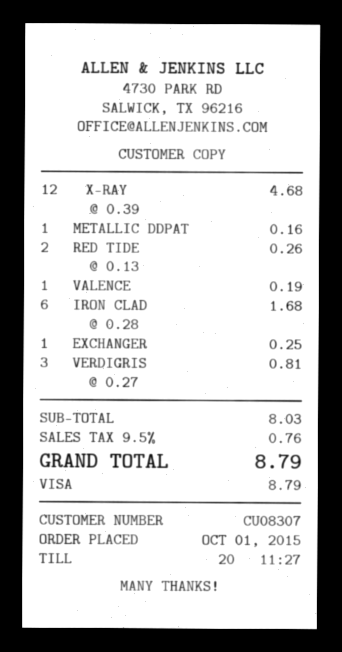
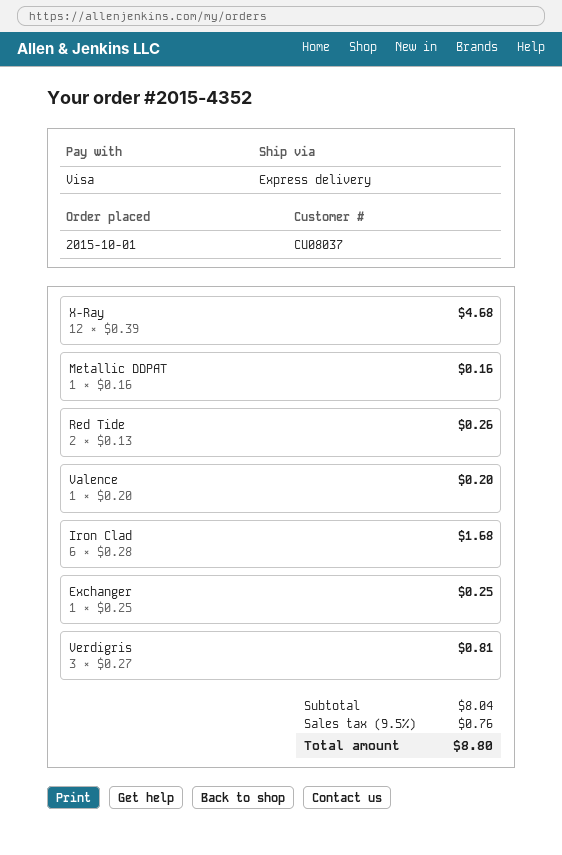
customer number: CU08307 -> CU08037
VALENCE: 1 x 0.19 = 0.19 -> 1 x 0.20 = 0.20
subtotal: 8.03 -> 8.04
total: 8.79 -> 8.80

